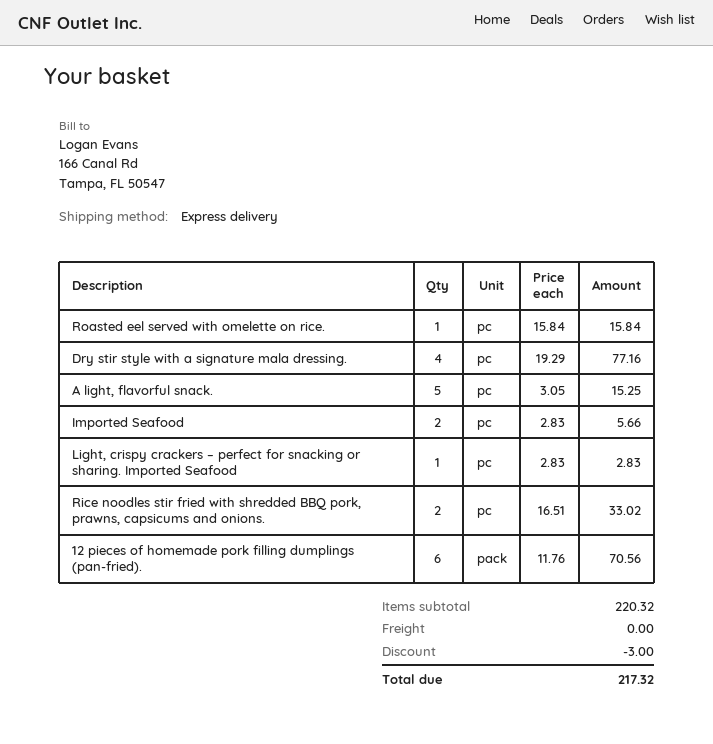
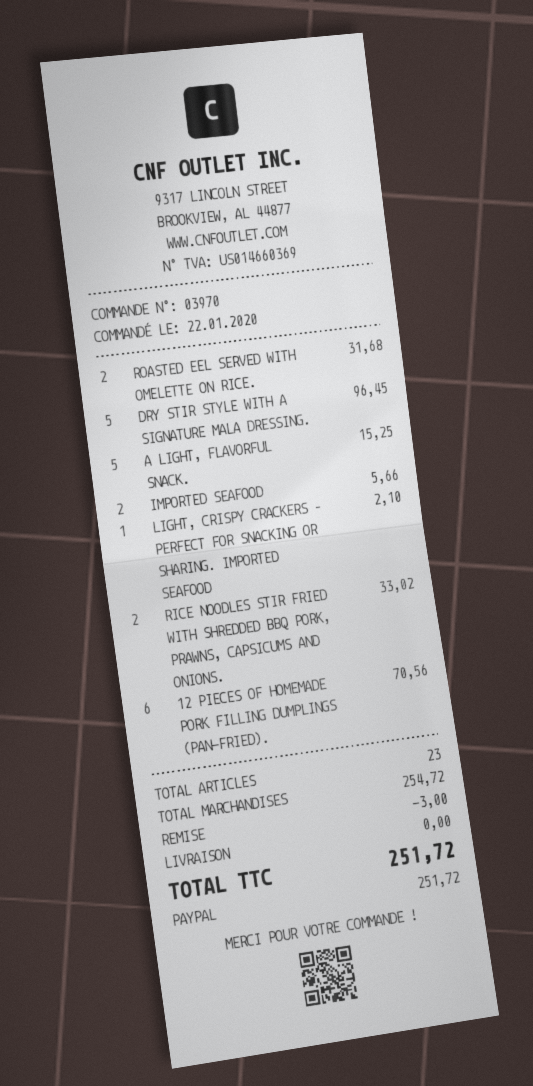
Roasted eel served with omelette on rice.: 1 for 15.84 -> 2 for 31.68
Dry stir style with a signature mala dressing.: 4 for 77.16 -> 5 for 96.45
Light, crispy crackers – perfect for snacking or sharing. Imported Seafood: 1 for 2.83 -> 1 for 2.10
subtotal: 220.32 -> 254.72
total: 217.32 -> 251.72

